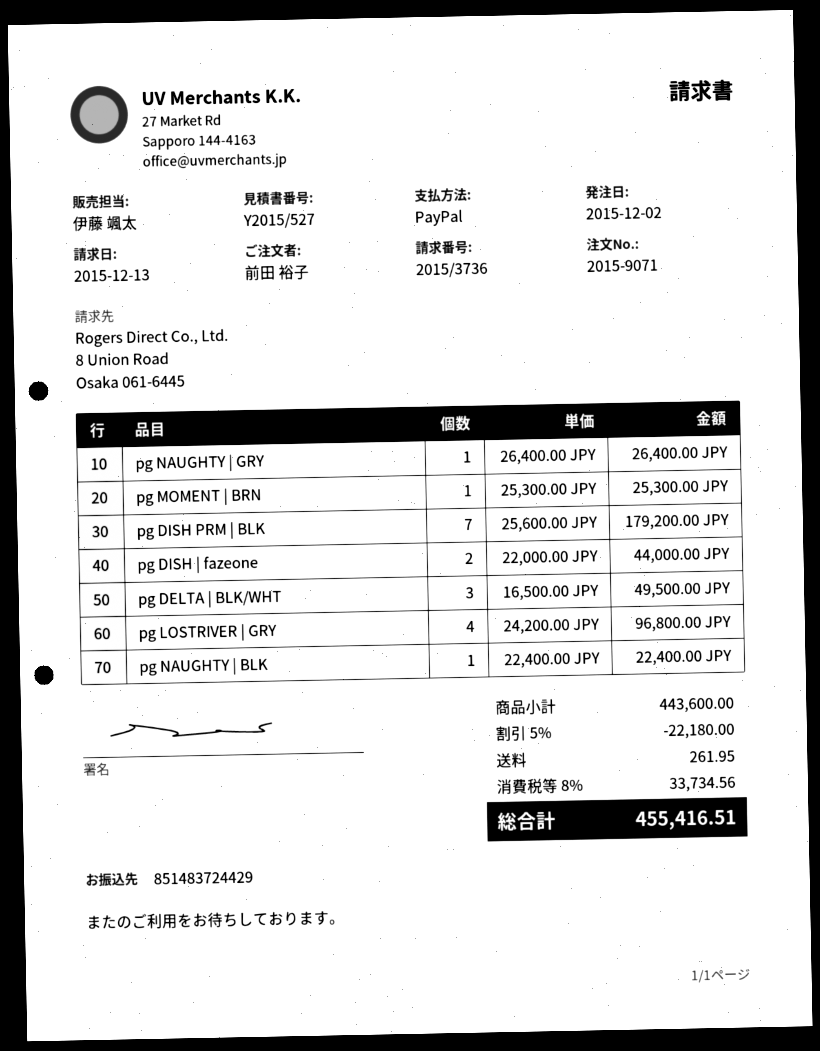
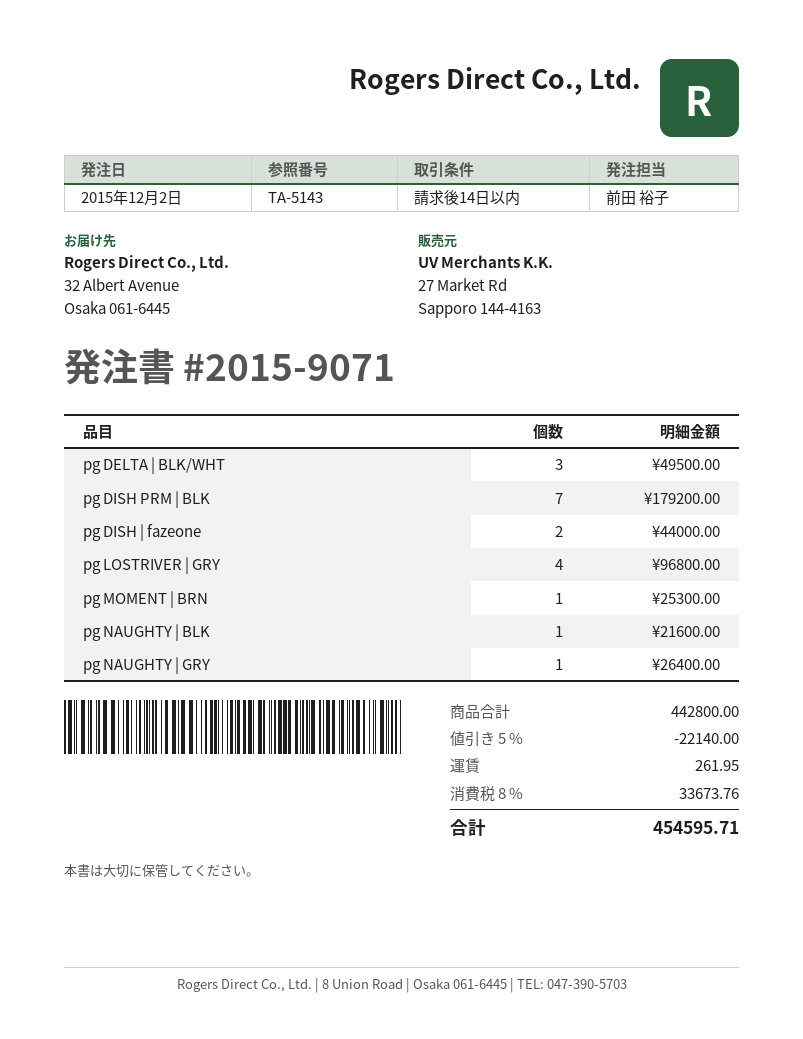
pg NAUGHTY | BLK: 1 for 22400.00 -> 1 for 21600.00
subtotal: 443600.00 -> 442800.00
discount: 5% = 22180.00 -> 5% = 22140.00
tax: 8% = 33734.56 -> 8% = 33673.76
total: 455416.51 -> 454595.71

